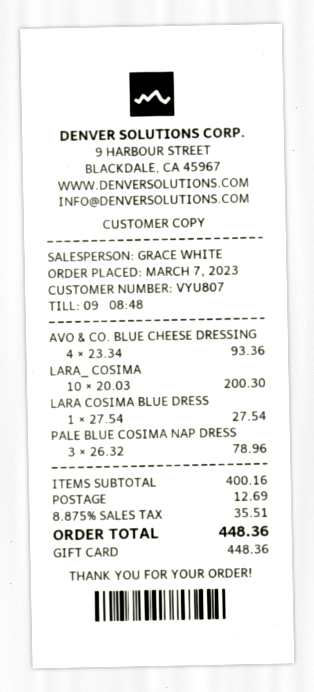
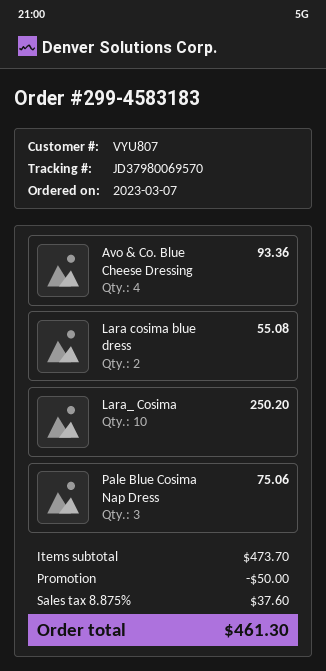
LARA_ COSIMA: 10 for 200.30 -> 10 for 250.20
LARA COSIMA BLUE DRESS: 1 for 27.54 -> 2 for 55.08
PALE BLUE COSIMA NAP DRESS: 3 for 78.96 -> 3 for 75.06
subtotal: 400.16 -> 473.70
discount: none -> 50.00
shipping: 12.69 -> none
tax: 8.875% = 35.51 -> 8.875% = 37.60
total: 448.36 -> 461.30

